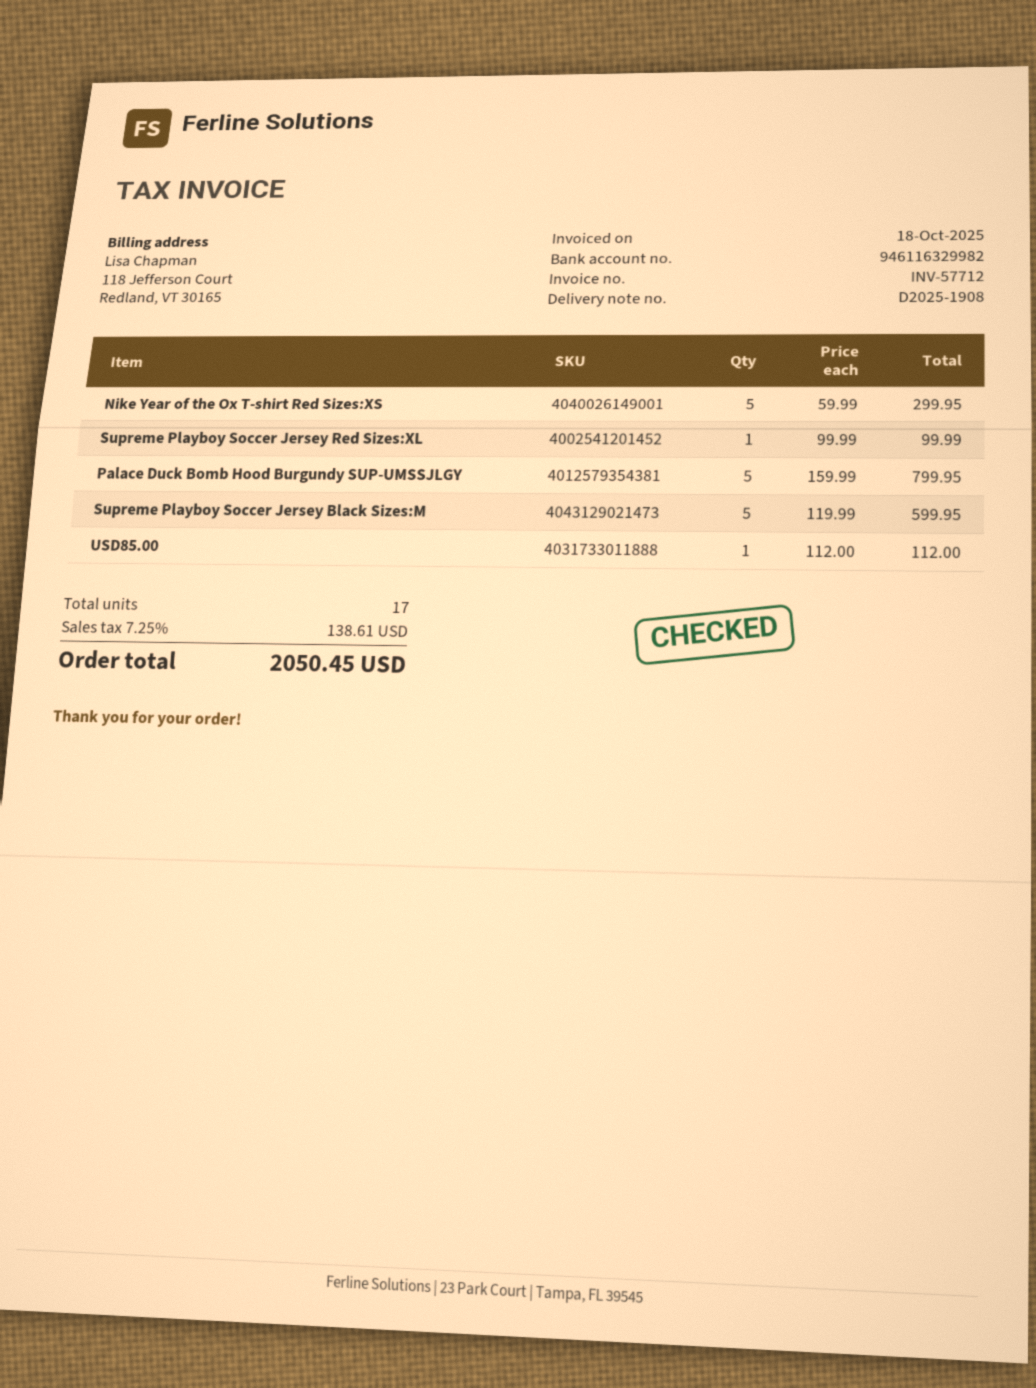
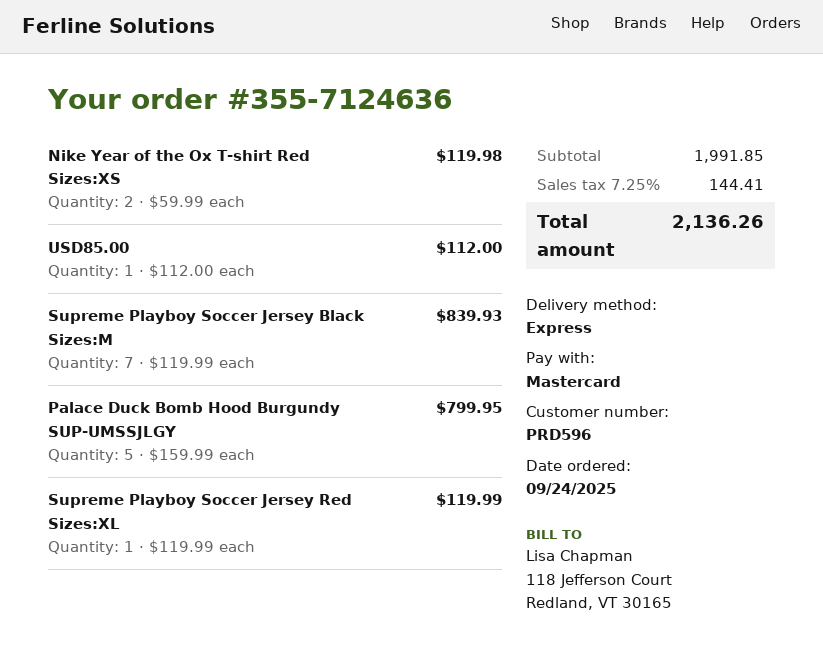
Nike Year of the Ox T-shirt Red Sizes:XS: 5 x 59.99 = 299.95 -> 2 x 59.99 = 119.98
Supreme Playboy Soccer Jersey Red Sizes:XL: 1 x 99.99 = 99.99 -> 1 x 119.99 = 119.99
Supreme Playboy Soccer Jersey Black Sizes:M: 5 x 119.99 = 599.95 -> 7 x 119.99 = 839.93
tax: 7.25% = 138.61 -> 7.25% = 144.41
total: 2050.45 -> 2136.26

